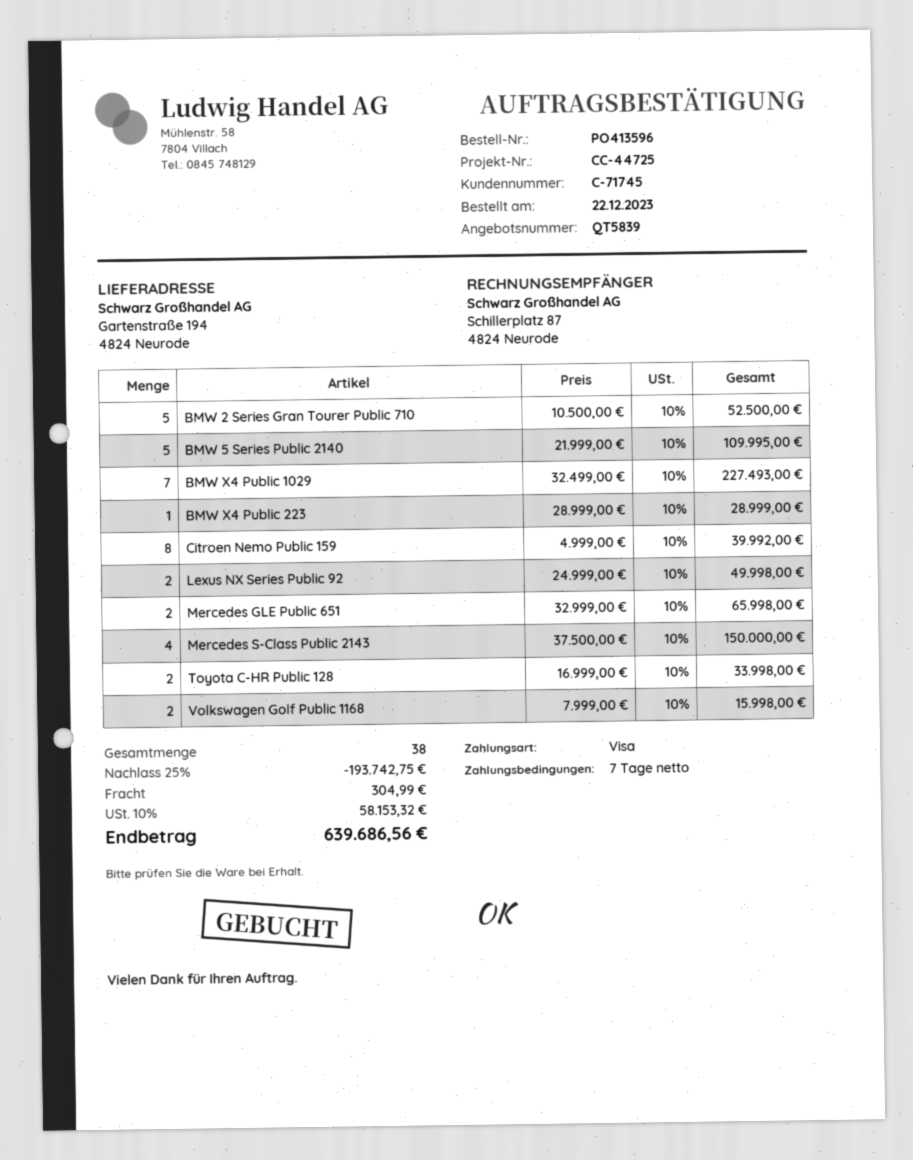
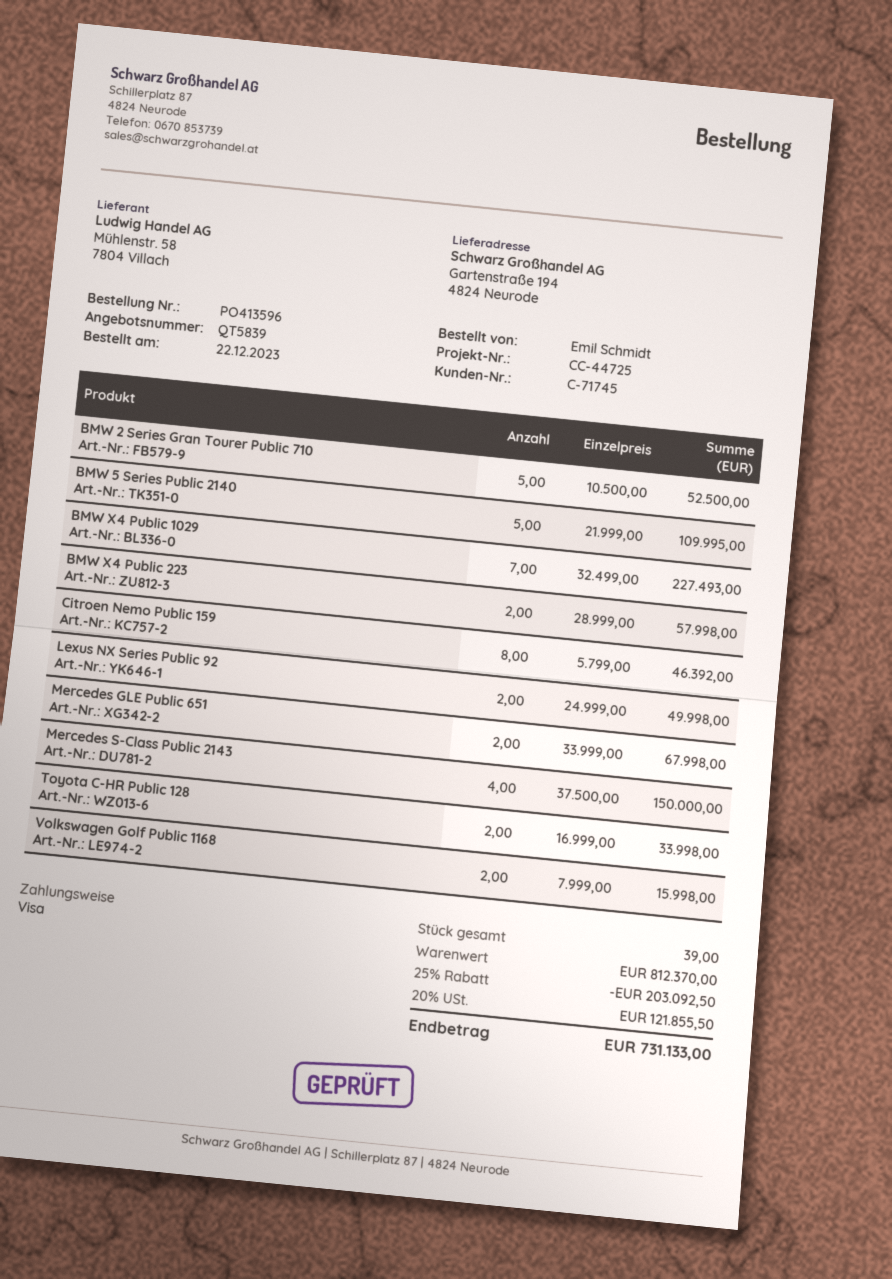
BMW X4 Public 223: 1 x 28999.00 = 28999.00 -> 2 x 28999.00 = 57998.00
Citroen Nemo Public 159: 8 x 4999.00 = 39992.00 -> 8 x 5799.00 = 46392.00
Mercedes GLE Public 651: 2 x 32999.00 = 65998.00 -> 2 x 33999.00 = 67998.00
total quantity: 38 -> 39
discount: 25% = 193742.75 -> 25% = 203092.50
shipping: 304.99 -> none
tax: 10% = 58153.32 -> 20% = 121855.50
total: 639686.56 -> 731133.00

